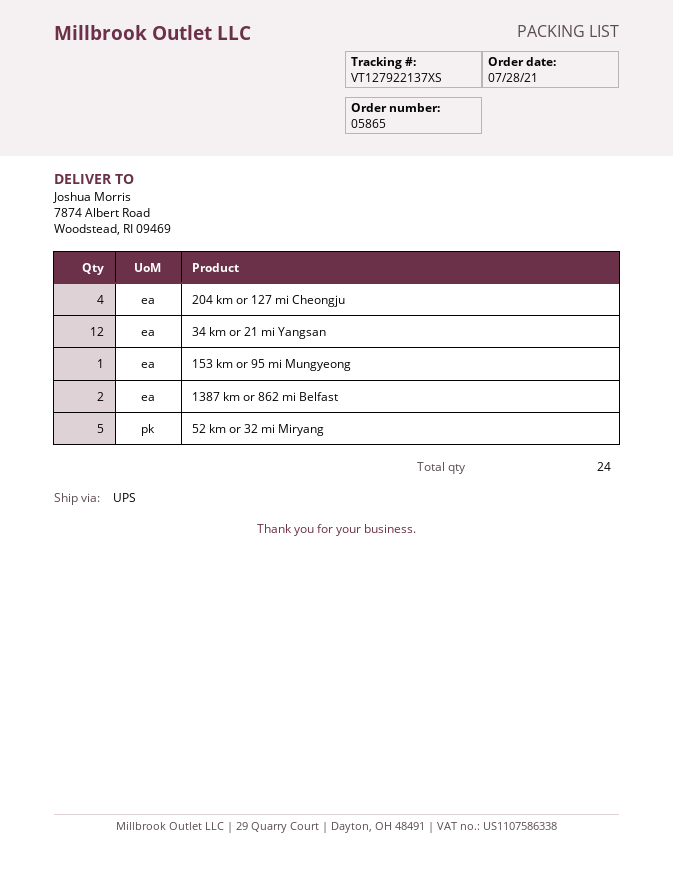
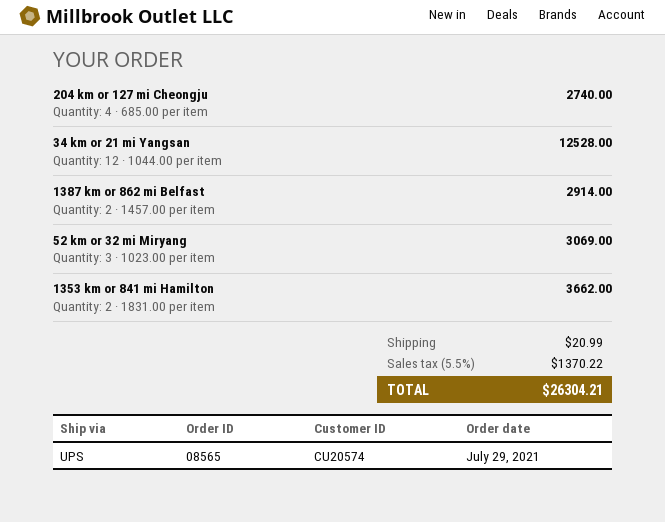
order number: 05865 -> 08565
order date: 2021-07-28 -> 2021-07-29
153 km or 95 mi Mungyeong: 1 -> none
52 km or 32 mi Miryang: 5 -> 3
1353 km or 841 mi Hamilton: none -> 2

